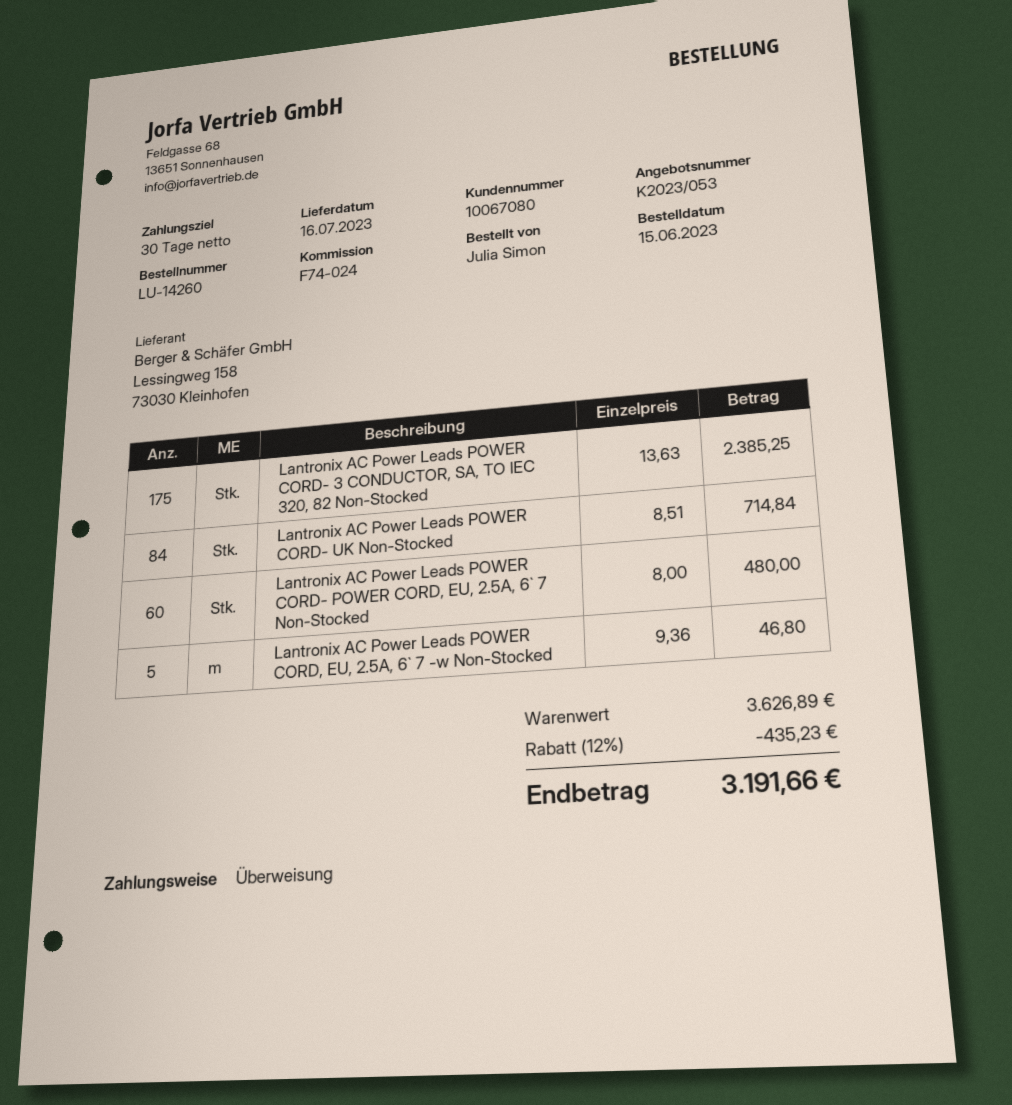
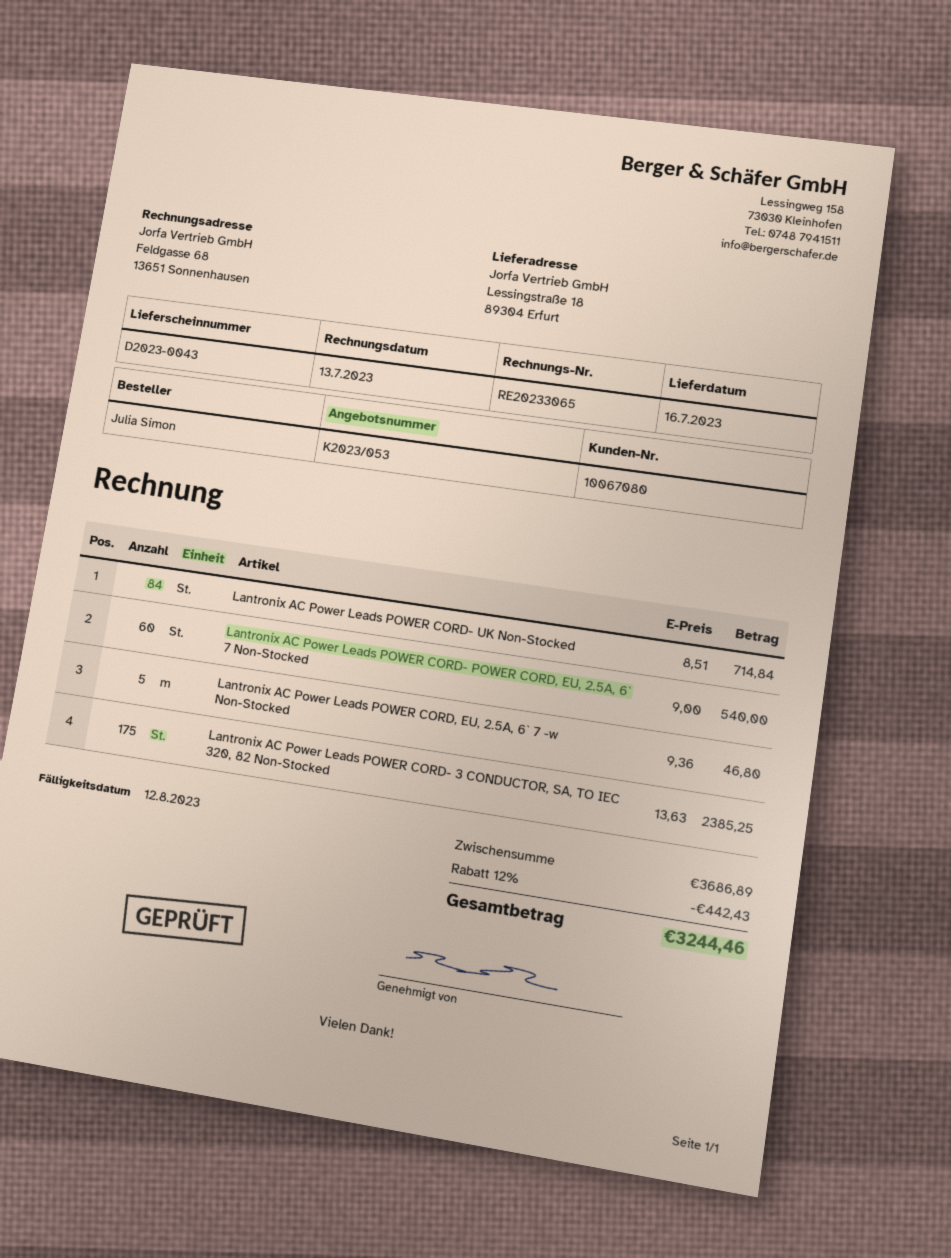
Lantronix AC Power Leads POWER CORD- POWER CORD, EU, 2.5A, 6` 7 Non-Stocked: 60 x 8.00 = 480.00 -> 60 x 9.00 = 540.00
subtotal: 3626.89 -> 3686.89
discount: 12% = 435.23 -> 12% = 442.43
total: 3191.66 -> 3244.46

